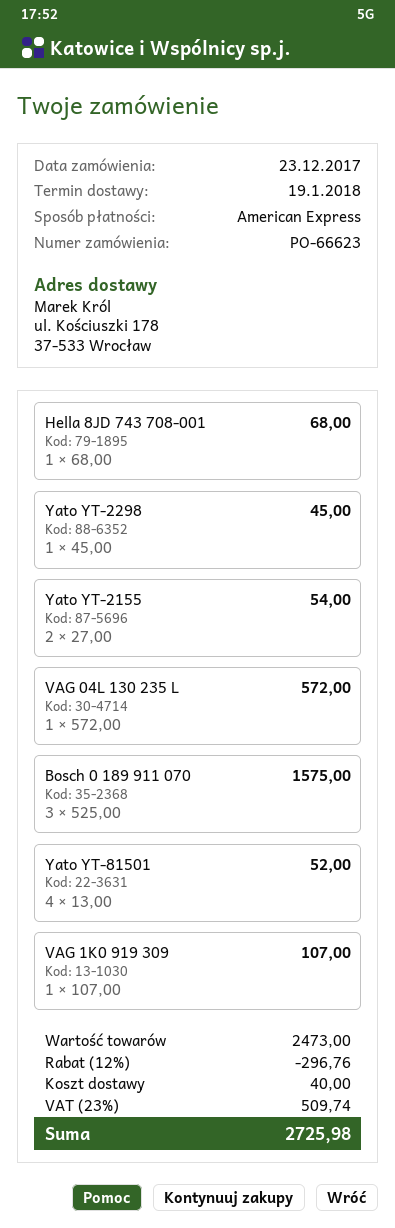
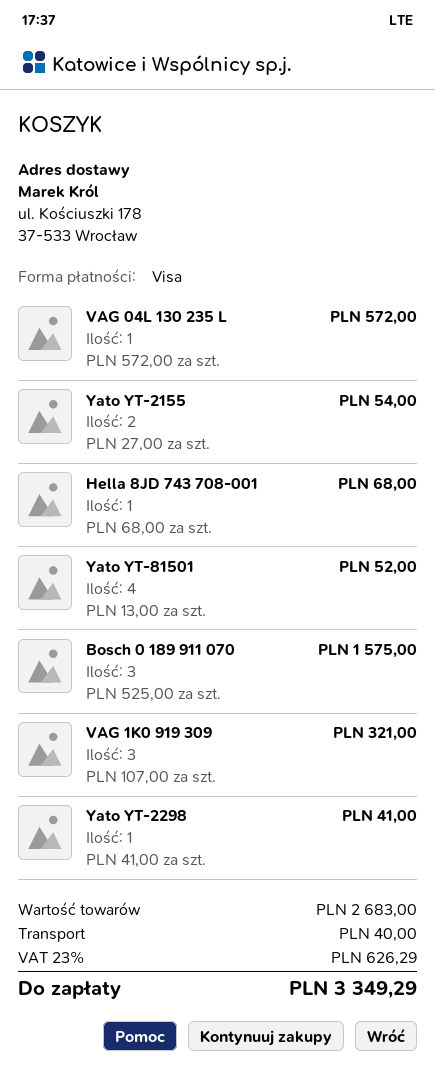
payment method: American Express -> Visa
Yato YT-2298: 1 x 45.00 = 45.00 -> 1 x 41.00 = 41.00
VAG 1K0 919 309: 1 x 107.00 = 107.00 -> 3 x 107.00 = 321.00
subtotal: 2473.00 -> 2683.00
discount: 12% = 296.76 -> none
tax: 23% = 509.74 -> 23% = 626.29
total: 2725.98 -> 3349.29

